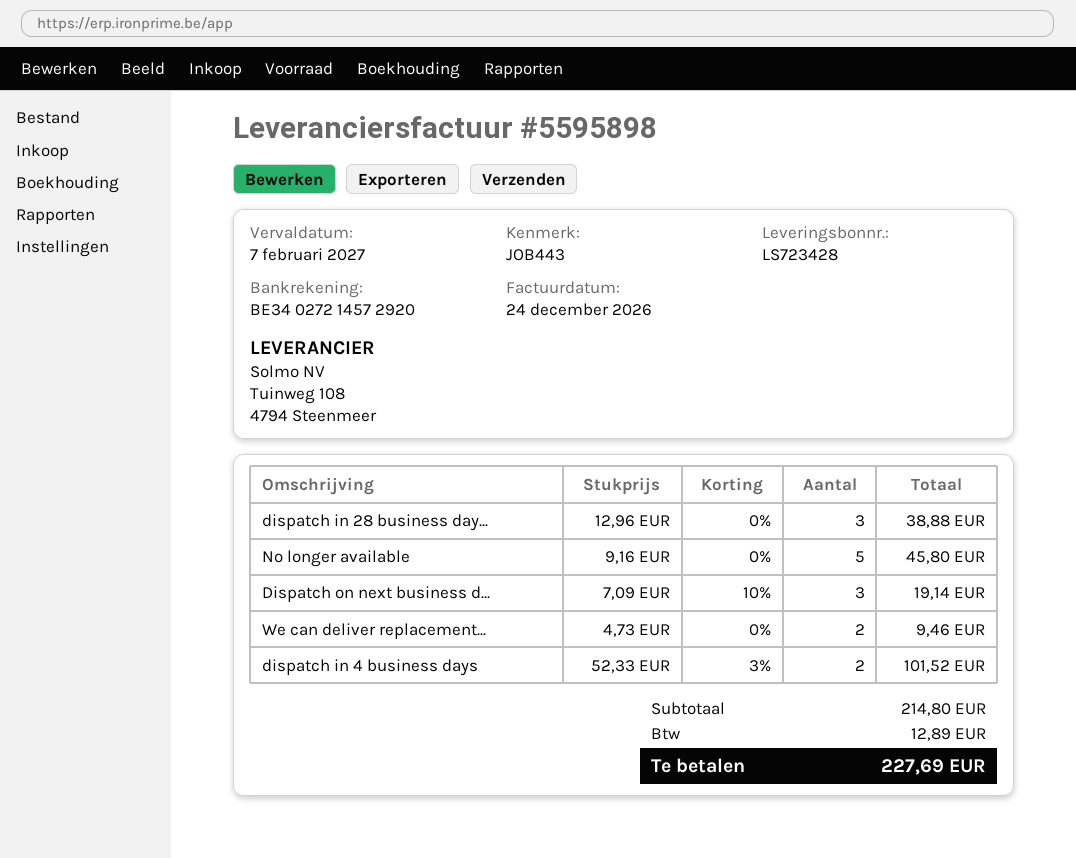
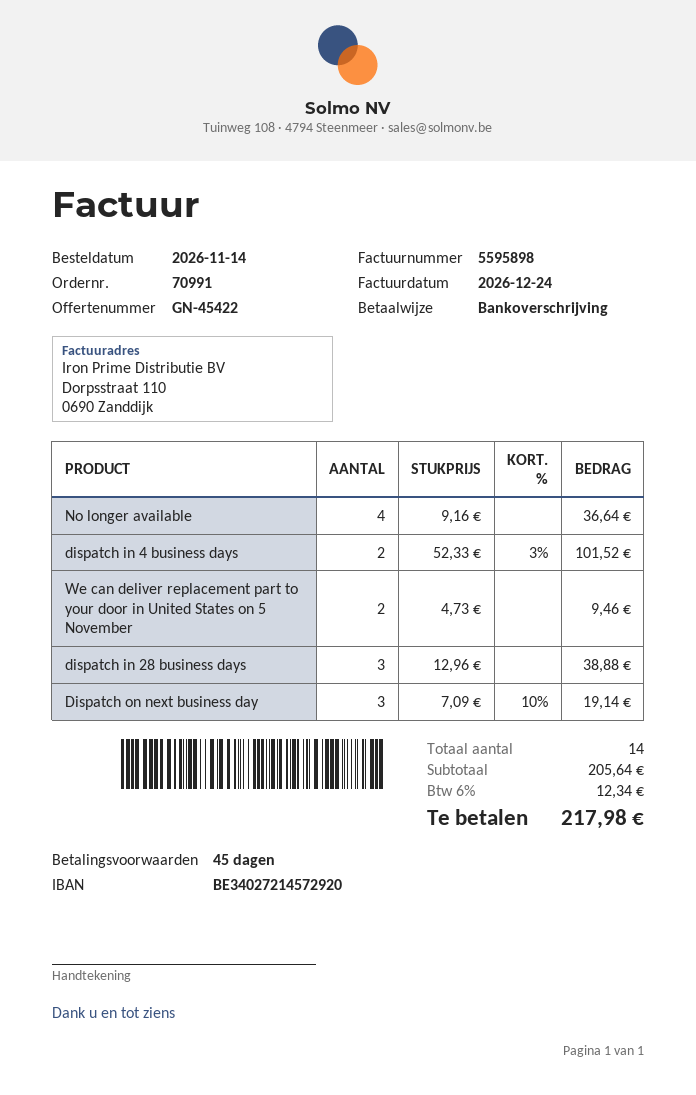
No longer available: 5 x 9.16 = 45.80 -> 4 x 9.16 = 36.64
subtotal: 214.80 -> 205.64
tax: 12.89 -> 12.34
total: 227.69 -> 217.98

